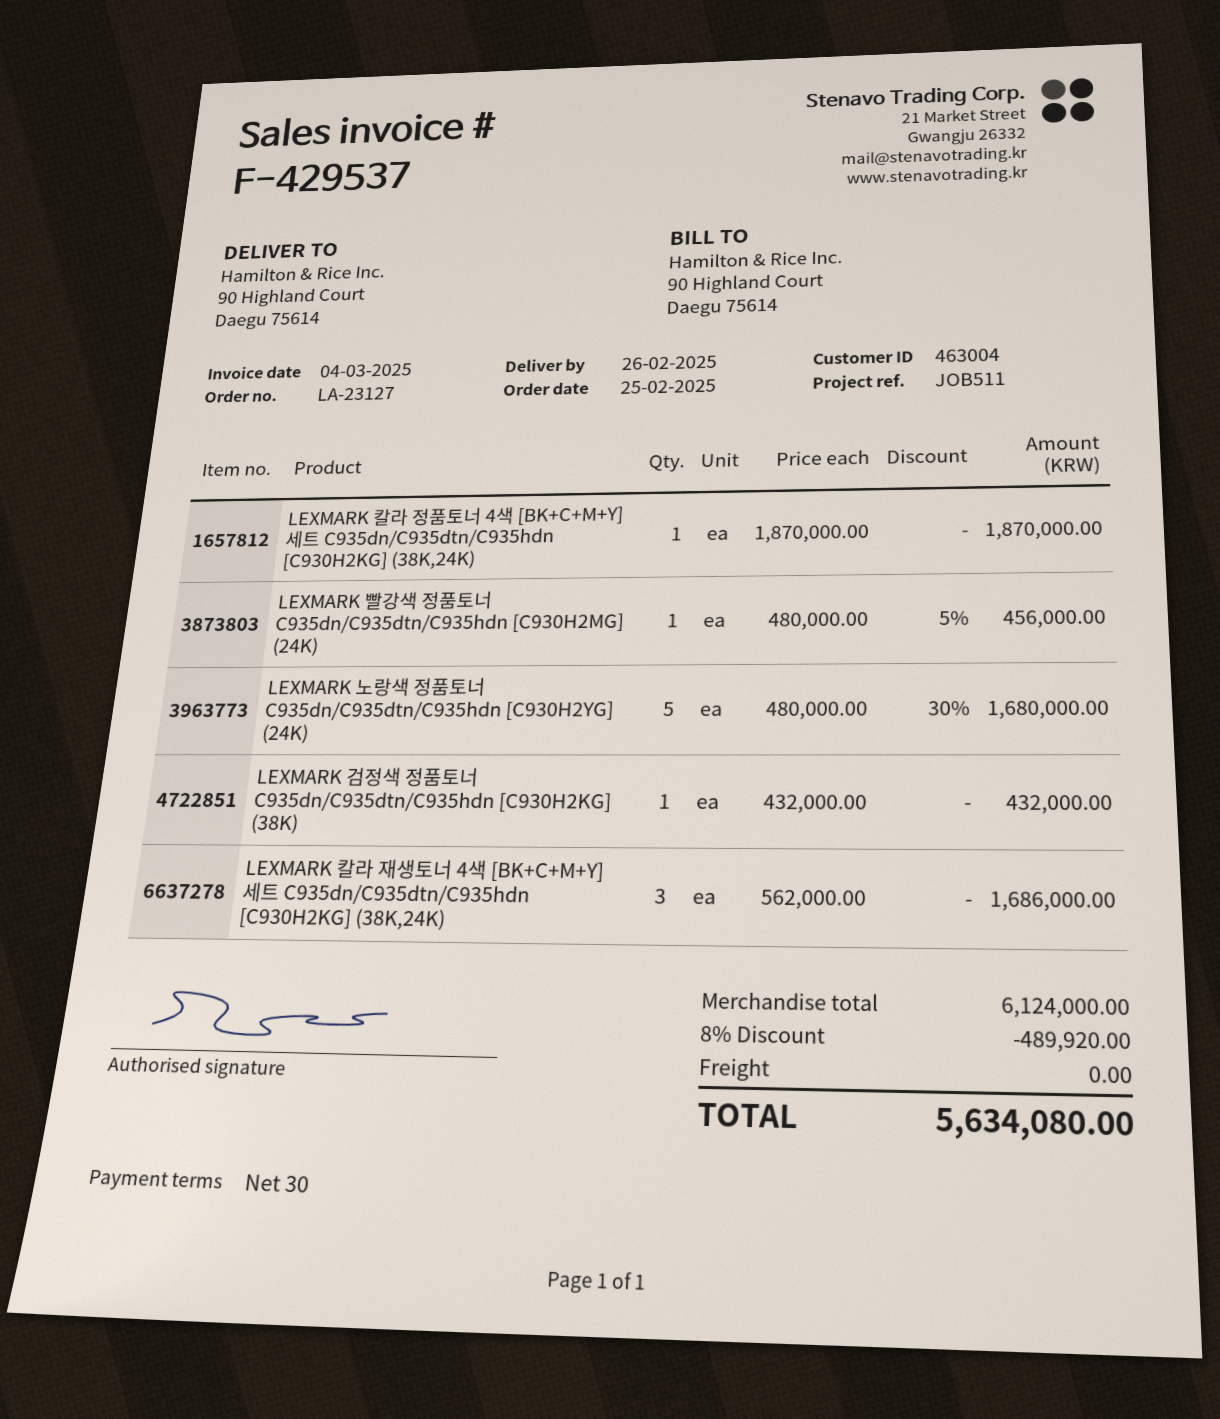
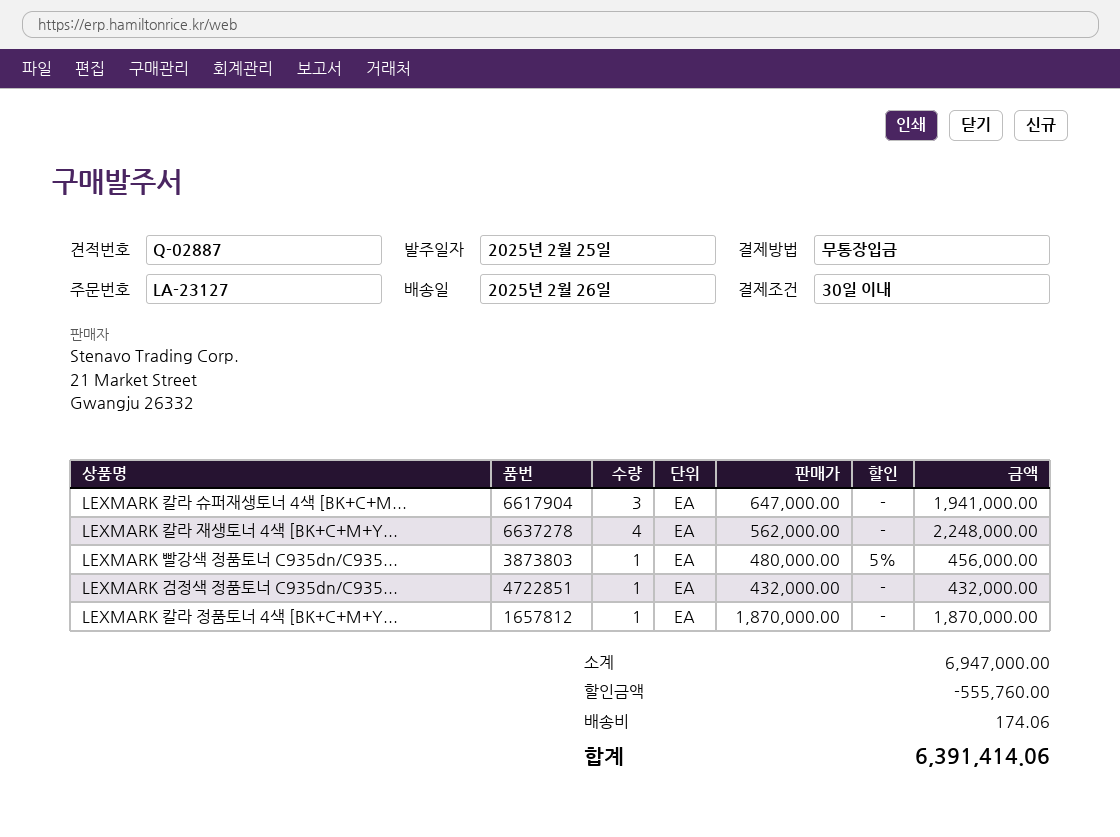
LEXMARK 노랑색 정품토너 C935dn/C935dtn/C935hdn [C930H2YG] (24K): 5 x 480000.00 - 30% = 1680000.00 -> none
LEXMARK 칼라 재생토너 4색 [BK+C+M+Y] 세트 C935dn/C935dtn/C935hdn [C930H2KG] (38K,24K): 3 x 562000.00 = 1686000.00 -> 4 x 562000.00 = 2248000.00
LEXMARK 칼라 슈퍼재생토너 4색 [BK+C+M...: none -> 3 x 647000.00 = 1941000.00
subtotal: 6124000.00 -> 6947000.00
discount: 489920.00 -> 555760.00
shipping: 0.00 -> 174.06
total: 5634080.00 -> 6391414.06

